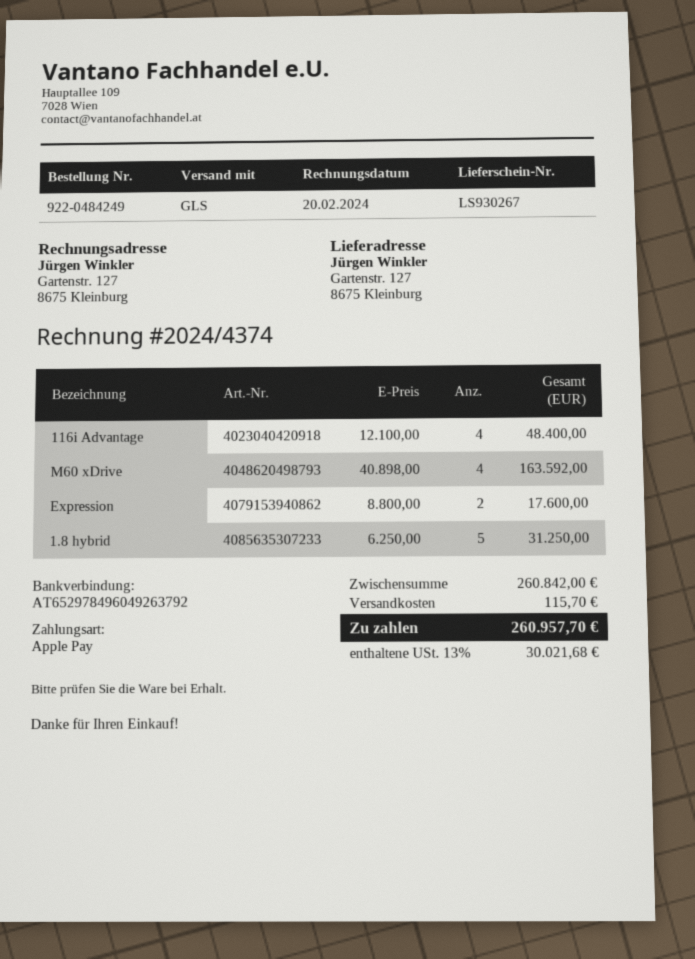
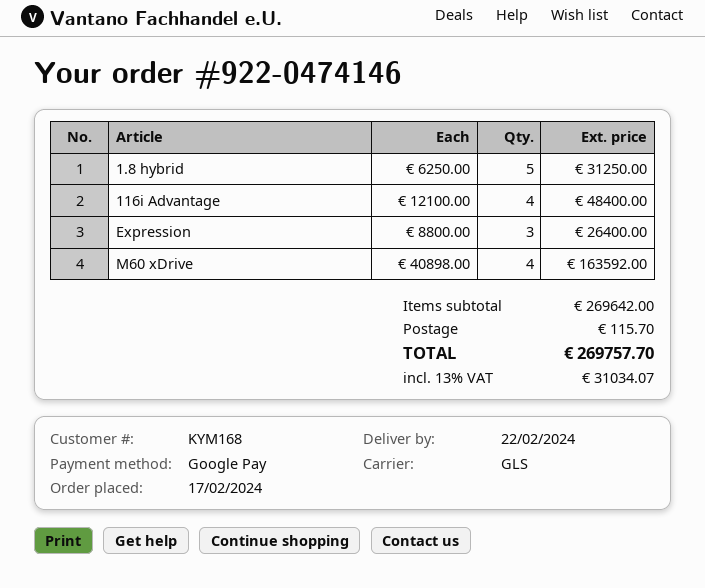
order number: 922-0484249 -> 922-0474146
payment method: Apple Pay -> Google Pay
Expression: 2 x 8800.00 = 17600.00 -> 3 x 8800.00 = 26400.00
subtotal: 260842.00 -> 269642.00
tax: 13% = 30021.68 -> 13% = 31034.07
total: 260957.70 -> 269757.70

